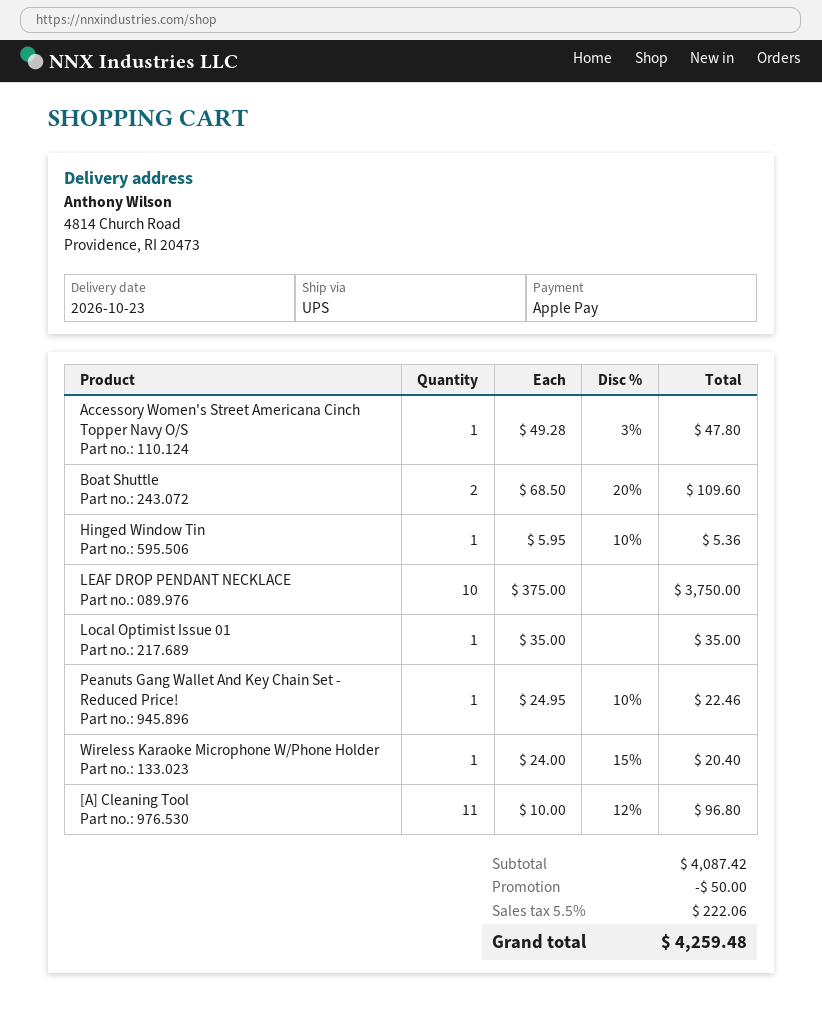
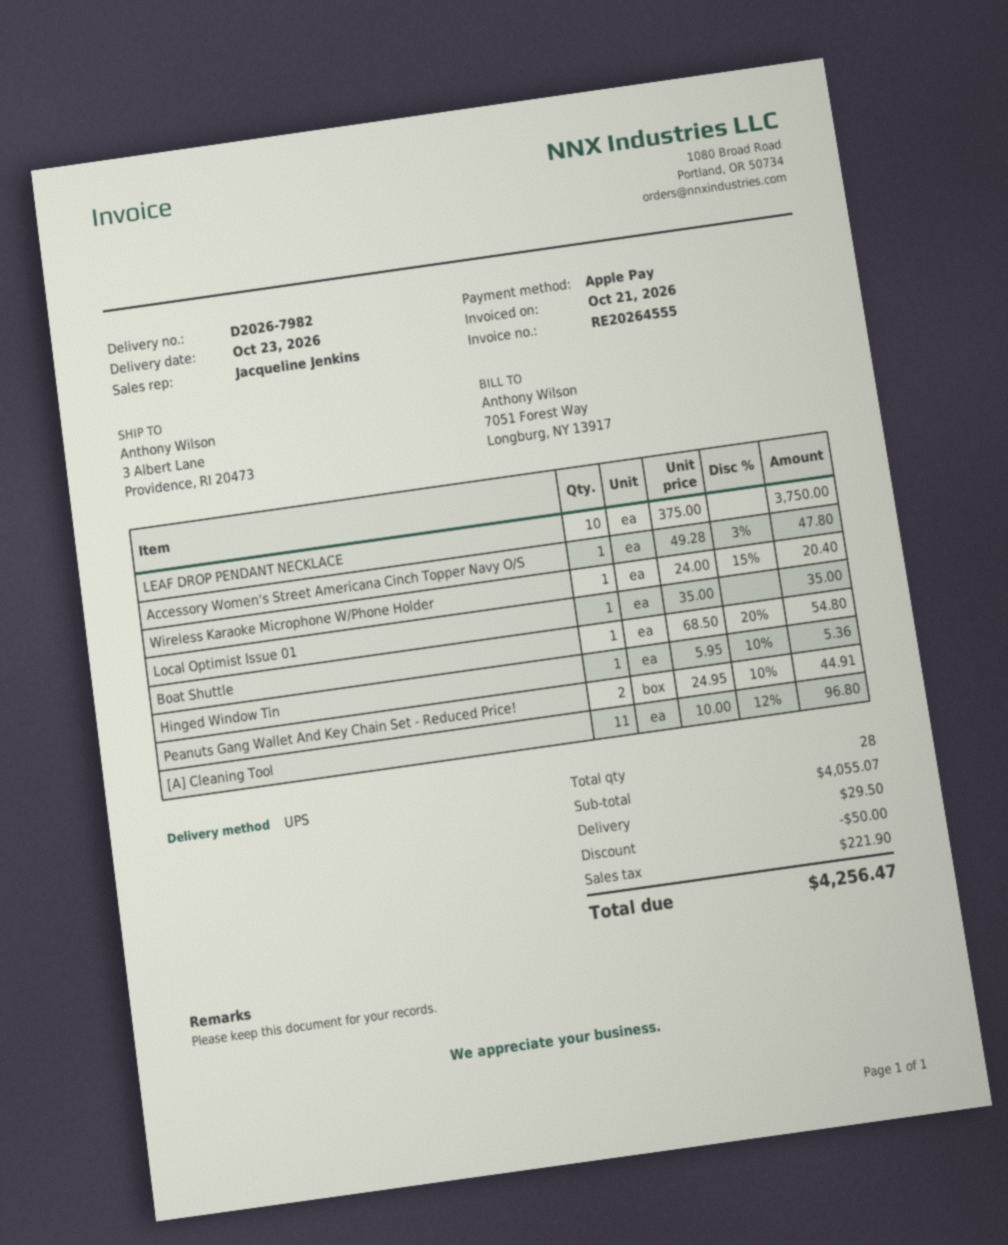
ship to: 4814 Church Road, Providence, RI 20473 -> 3 Albert Lane, Providence, RI 20473
Boat Shuttle: 2 x 68.50 - 20% = 109.60 -> 1 x 68.50 - 20% = 54.80
Peanuts Gang Wallet And Key Chain Set - Reduced Price!: 1 x 24.95 - 10% = 22.46 -> 2 x 24.95 - 10% = 44.91
subtotal: 4087.42 -> 4055.07
shipping: none -> 29.50
tax: 222.06 -> 221.90
total: 4259.48 -> 4256.47

